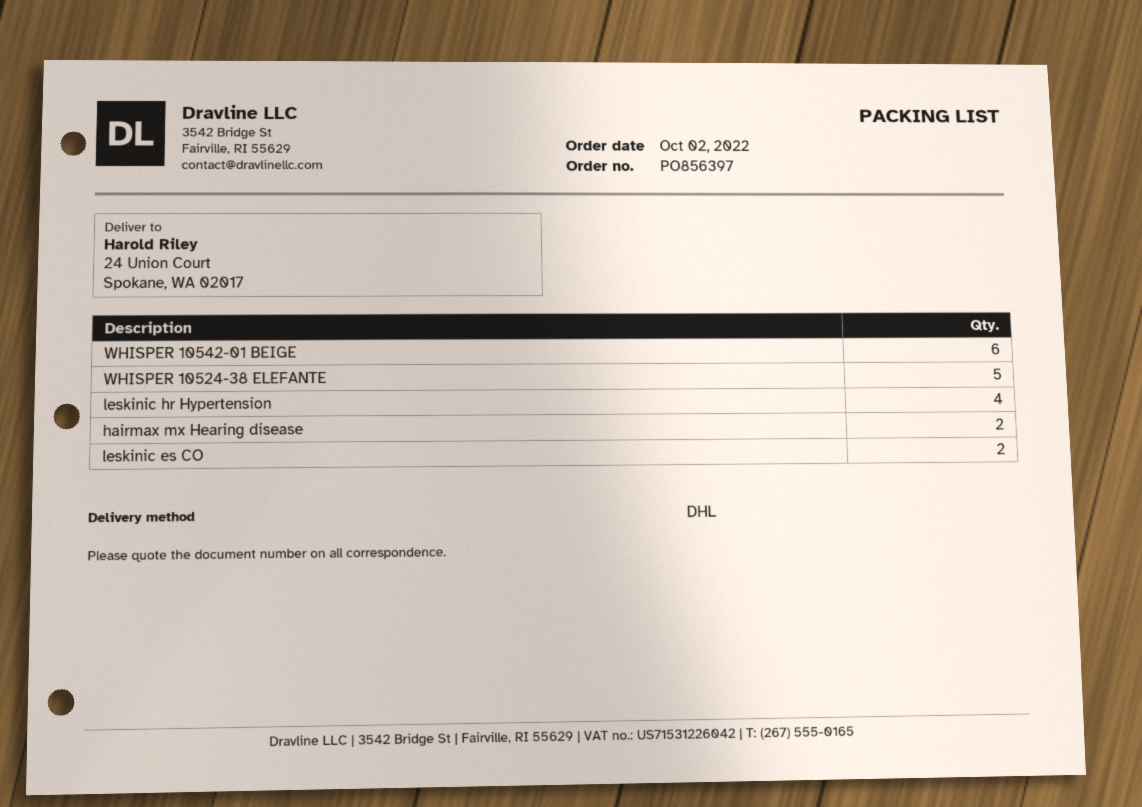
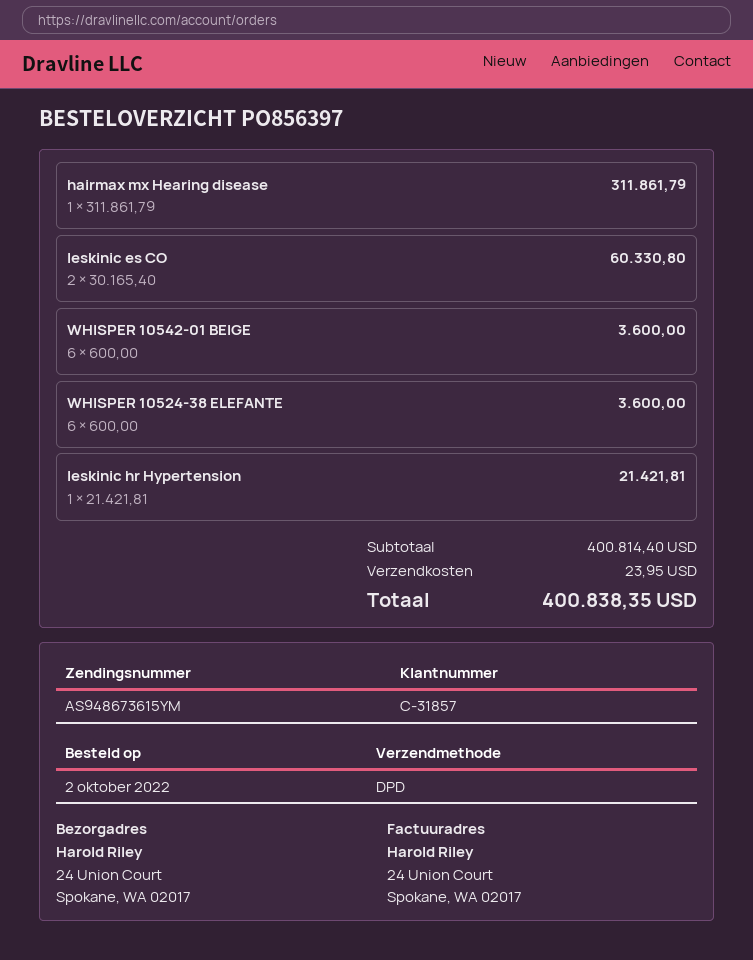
shipping method: DHL -> DPD
WHISPER 10524-38 ELEFANTE: 5 -> 6
leskinic hr Hypertension: 4 -> 1
hairmax mx Hearing disease: 2 -> 1

